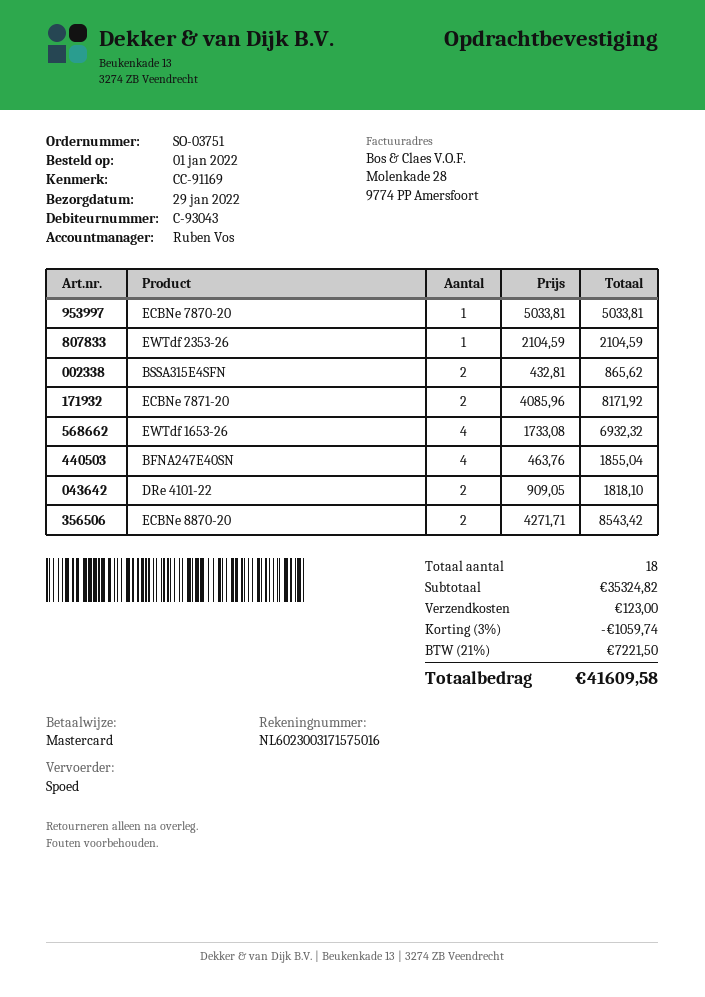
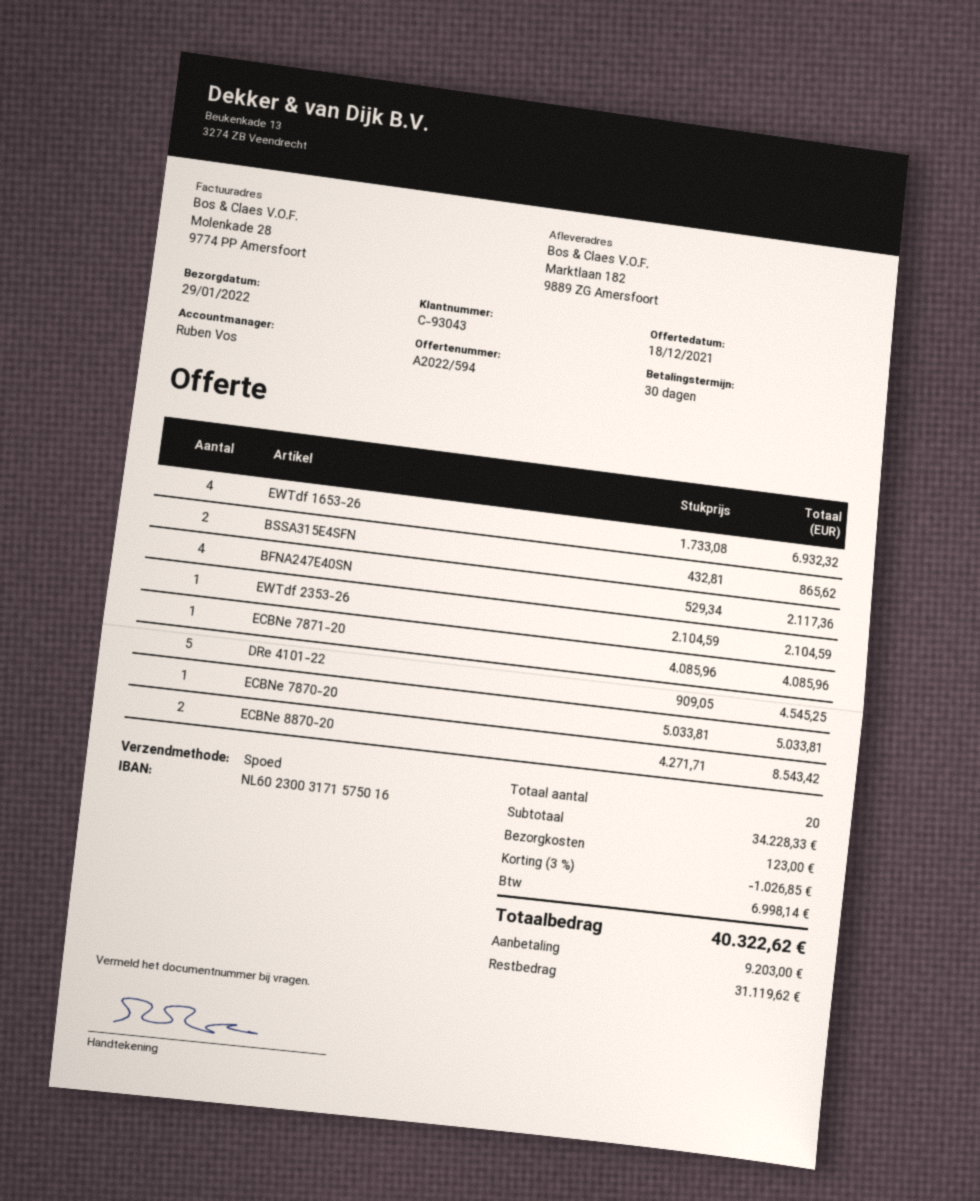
ECBNe 7871-20: 2 x 4085.96 = 8171.92 -> 1 x 4085.96 = 4085.96
BFNA247E40SN: 4 x 463.76 = 1855.04 -> 4 x 529.34 = 2117.36
DRe 4101-22: 2 x 909.05 = 1818.10 -> 5 x 909.05 = 4545.25
total quantity: 18 -> 20
subtotal: 35324.82 -> 34228.33
discount: 3% = 1059.74 -> 3% = 1026.85
tax: 7221.50 -> 6998.14
total: 41609.58 -> 40322.62

